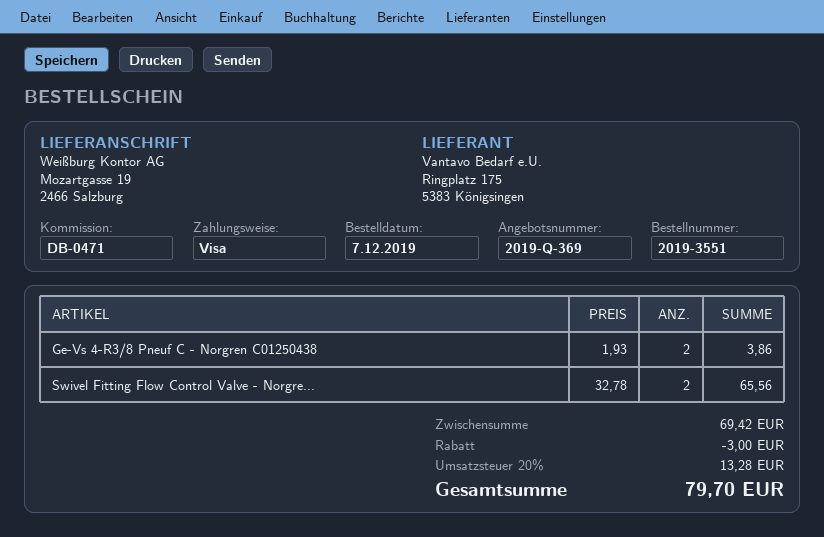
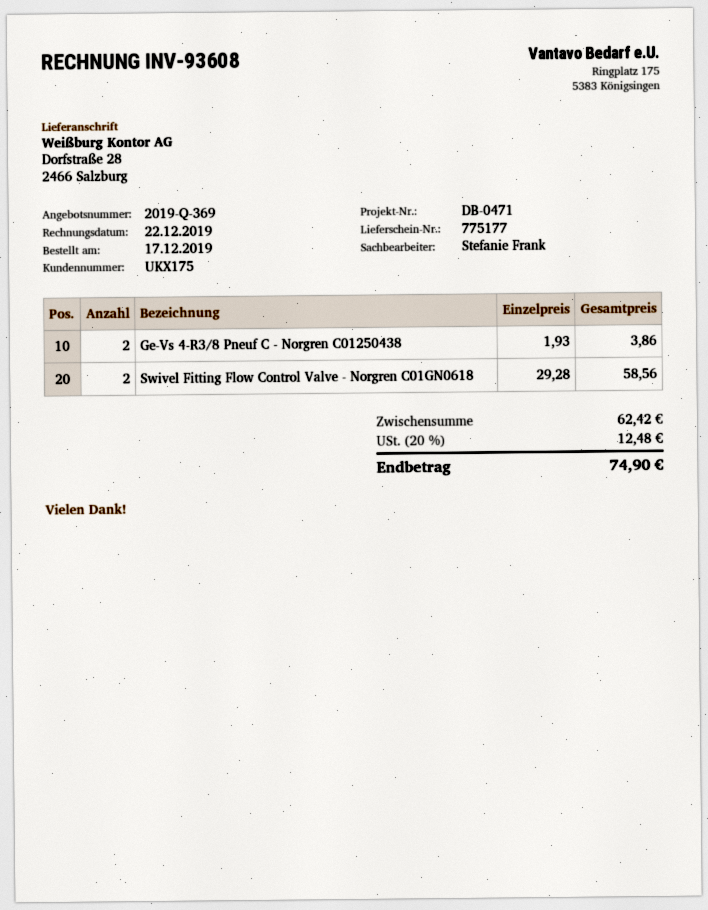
order date: 2019-12-07 -> 2019-12-17
ship to: Mozartgasse 19, 2466 Salzburg -> Dorfstraße 28, 2466 Salzburg
Swivel Fitting Flow Control Valve - Norgre...: 2 x 32.78 = 65.56 -> 2 x 29.28 = 58.56
subtotal: 69.42 -> 62.42
discount: 3.00 -> none
tax: 20% = 13.28 -> 20% = 12.48
total: 79.70 -> 74.90

